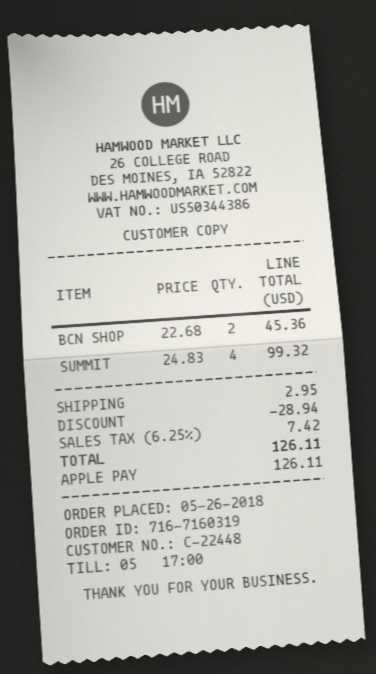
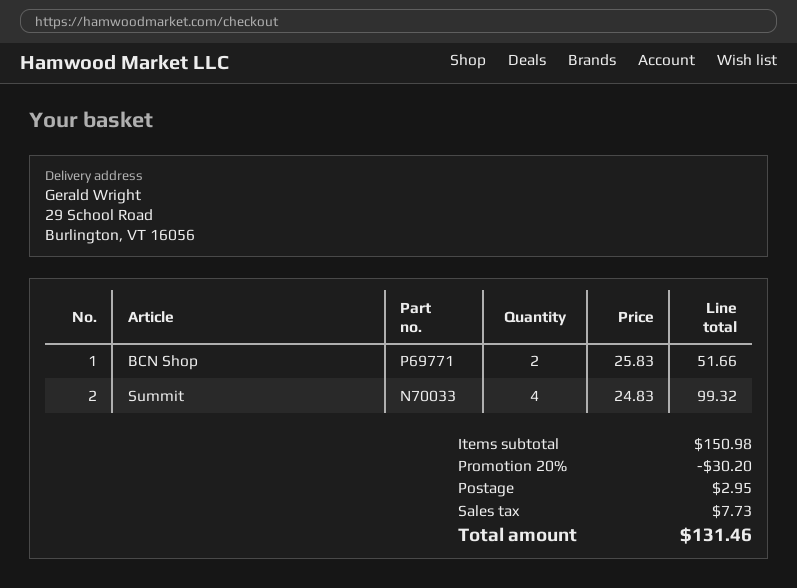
BCN SHOP: 2 x 22.68 = 45.36 -> 2 x 25.83 = 51.66
discount: 28.94 -> 30.20
tax: 7.42 -> 7.73
total: 126.11 -> 131.46

